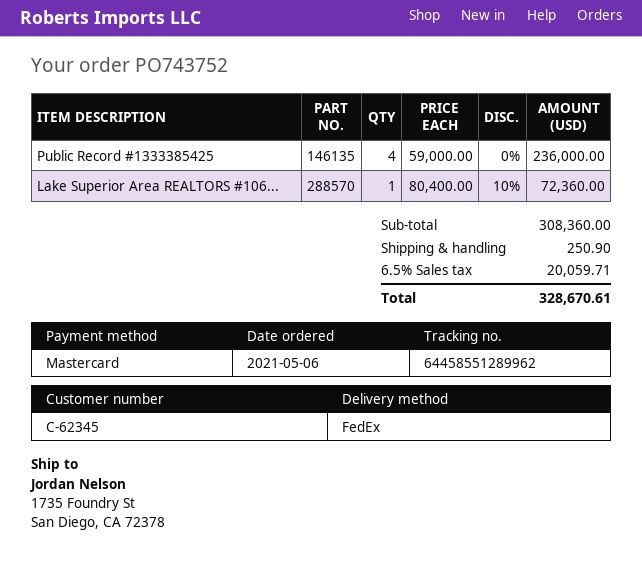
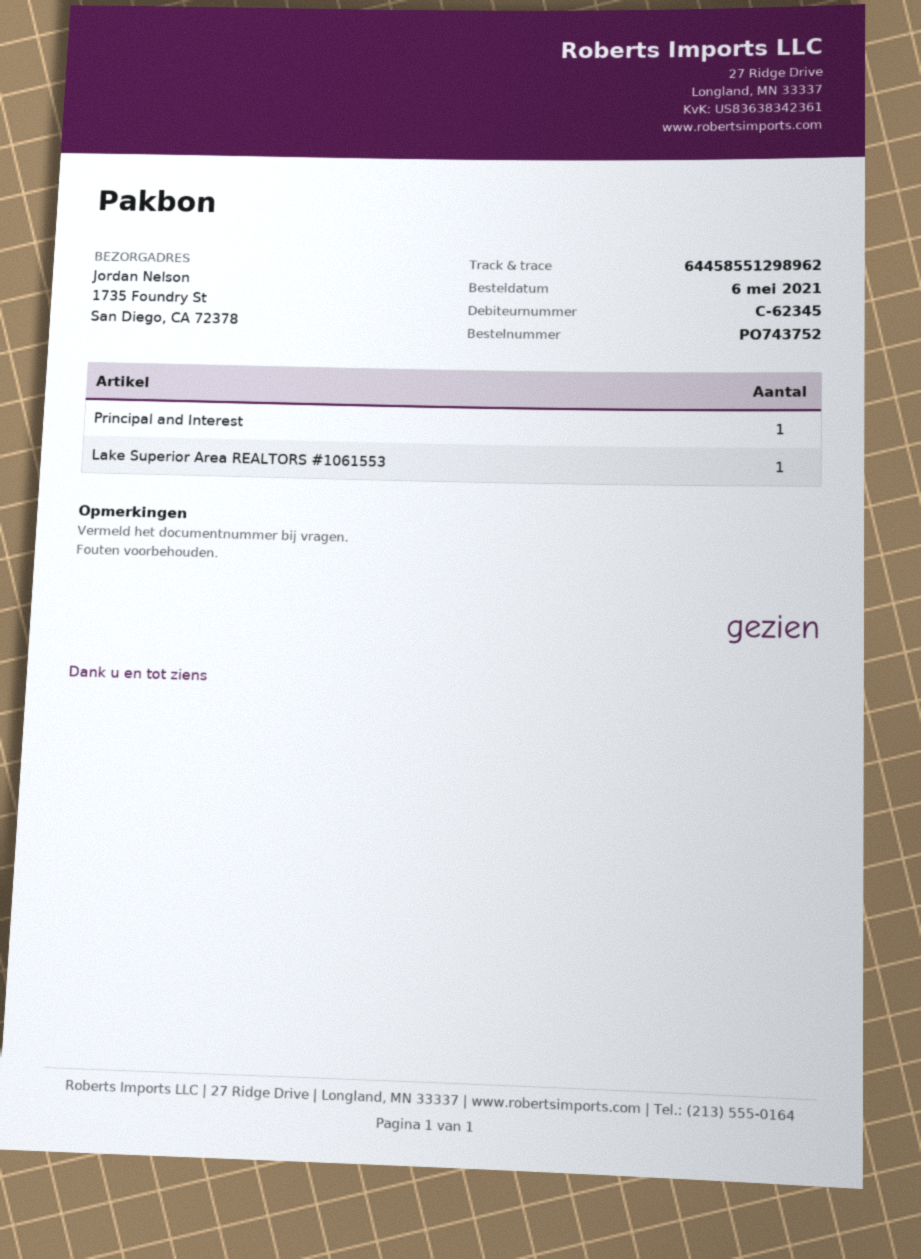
tracking number: 64458551289962 -> 64458551298962
Public Record #1333385425: 4 -> none
Principal and Interest: none -> 1

